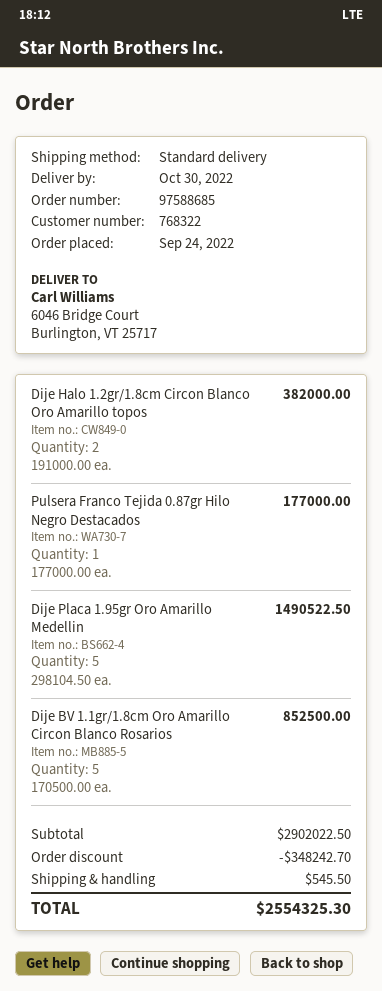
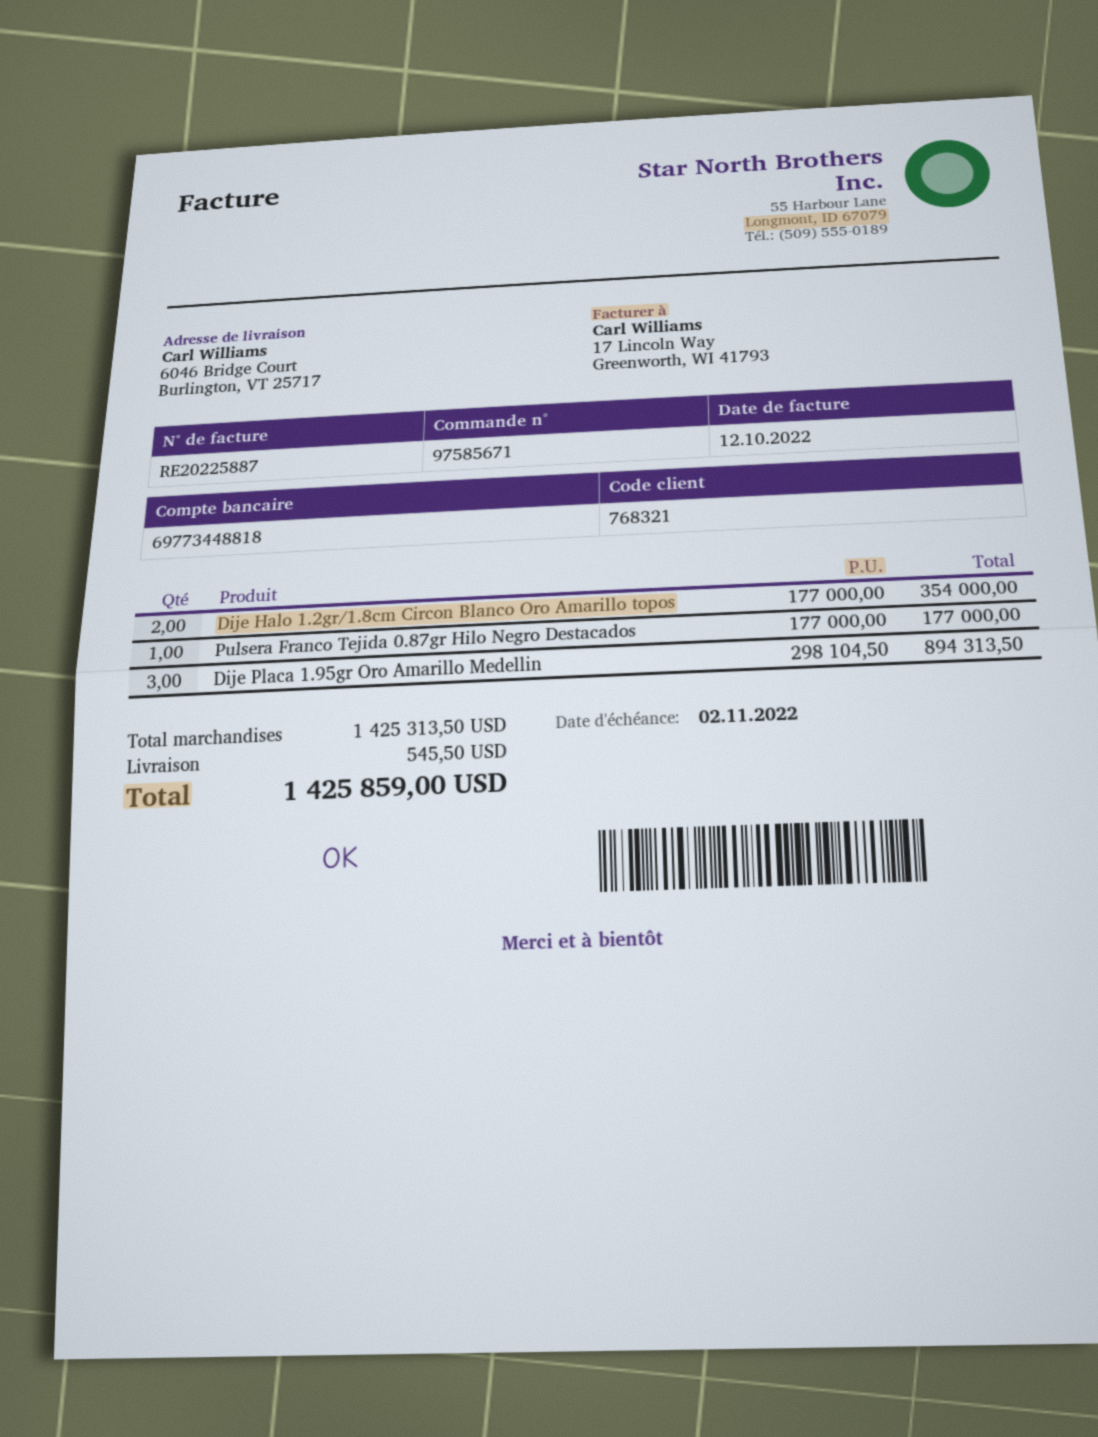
order number: 97588685 -> 97585671
customer number: 768322 -> 768321
Dije Halo 1.2gr/1.8cm Circon Blanco Oro Amarillo topos: 2 x 191000.00 = 382000.00 -> 2 x 177000.00 = 354000.00
Dije Placa 1.95gr Oro Amarillo Medellin: 5 x 298104.50 = 1490522.50 -> 3 x 298104.50 = 894313.50
Dije BV 1.1gr/1.8cm Oro Amarillo Circon Blanco Rosarios: 5 x 170500.00 = 852500.00 -> none
subtotal: 2902022.50 -> 1425313.50
discount: 348242.70 -> none
total: 2554325.30 -> 1425859.00

